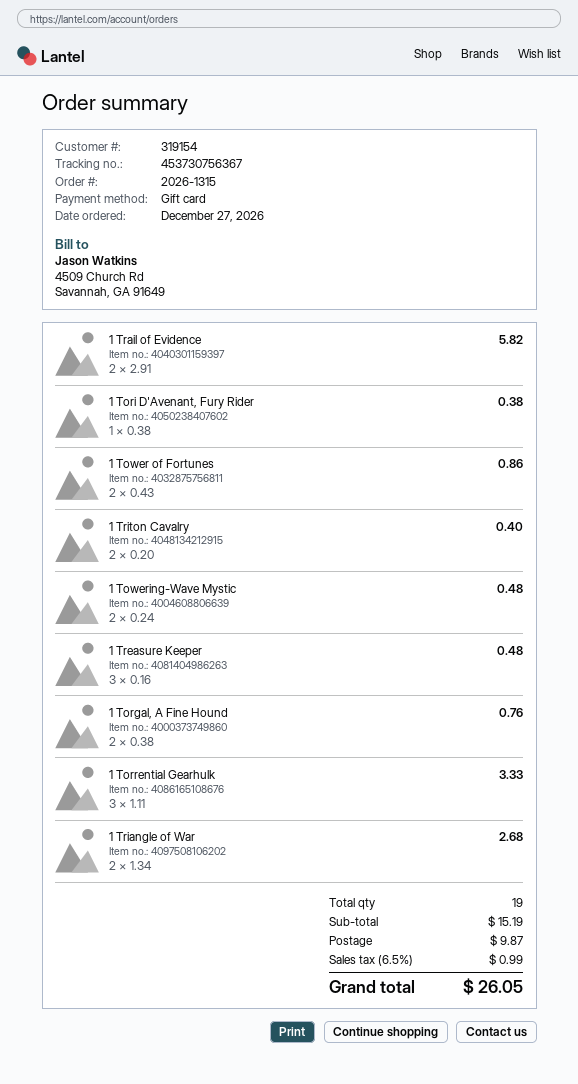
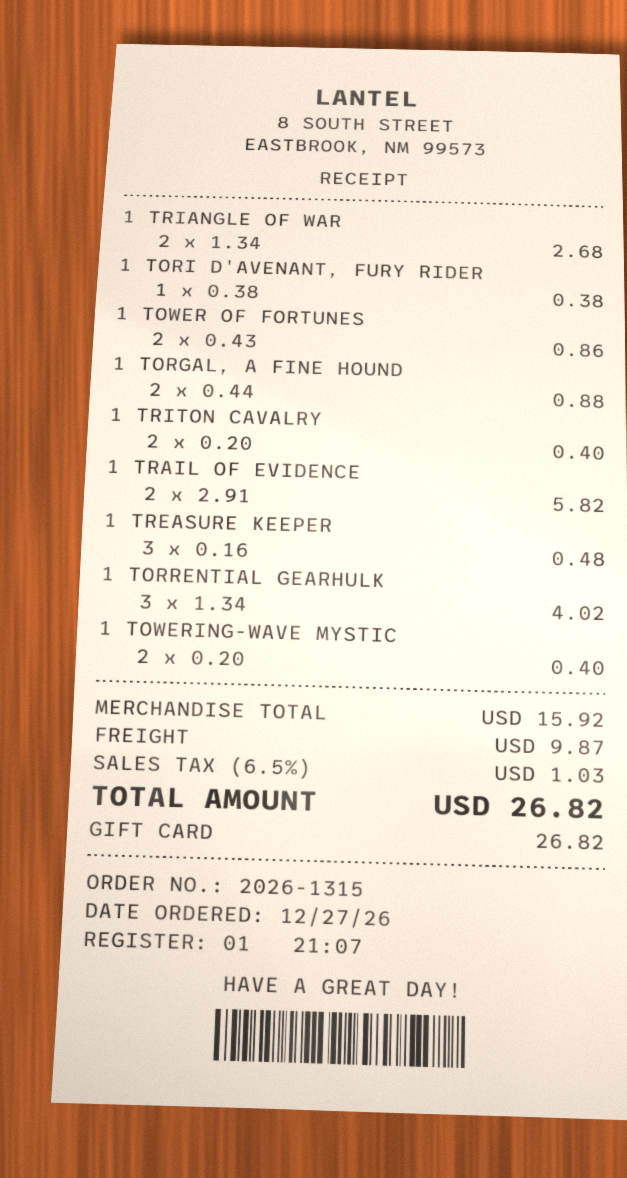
1 Towering-Wave Mystic: 2 x 0.24 = 0.48 -> 2 x 0.20 = 0.40
1 Torgal, A Fine Hound: 2 x 0.38 = 0.76 -> 2 x 0.44 = 0.88
1 Torrential Gearhulk: 3 x 1.11 = 3.33 -> 3 x 1.34 = 4.02
subtotal: 15.19 -> 15.92
tax: 6.5% = 0.99 -> 6.5% = 1.03
total: 26.05 -> 26.82

